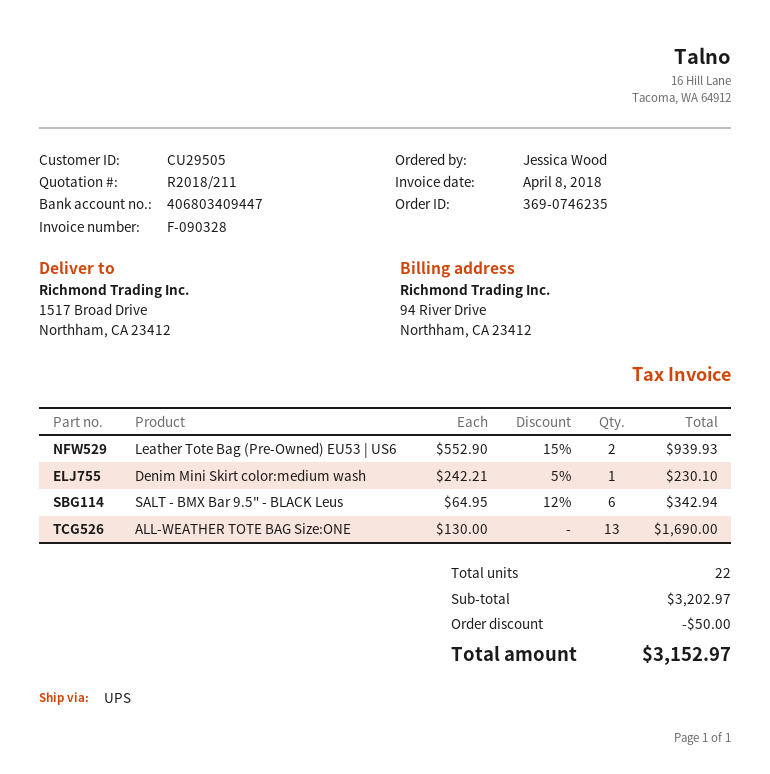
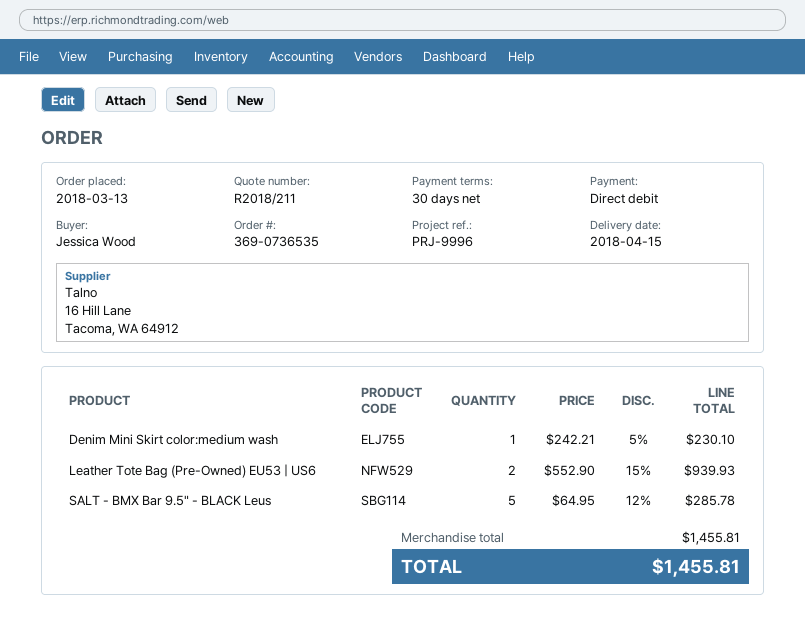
order number: 369-0746235 -> 369-0736535
SALT - BMX Bar 9.5" - BLACK Leus: 6 x 64.95 - 12% = 342.94 -> 5 x 64.95 - 12% = 285.78
ALL-WEATHER TOTE BAG Size:ONE: 13 x 130.00 = 1690.00 -> none
subtotal: 3202.97 -> 1455.81
discount: 50.00 -> none
total: 3152.97 -> 1455.81

